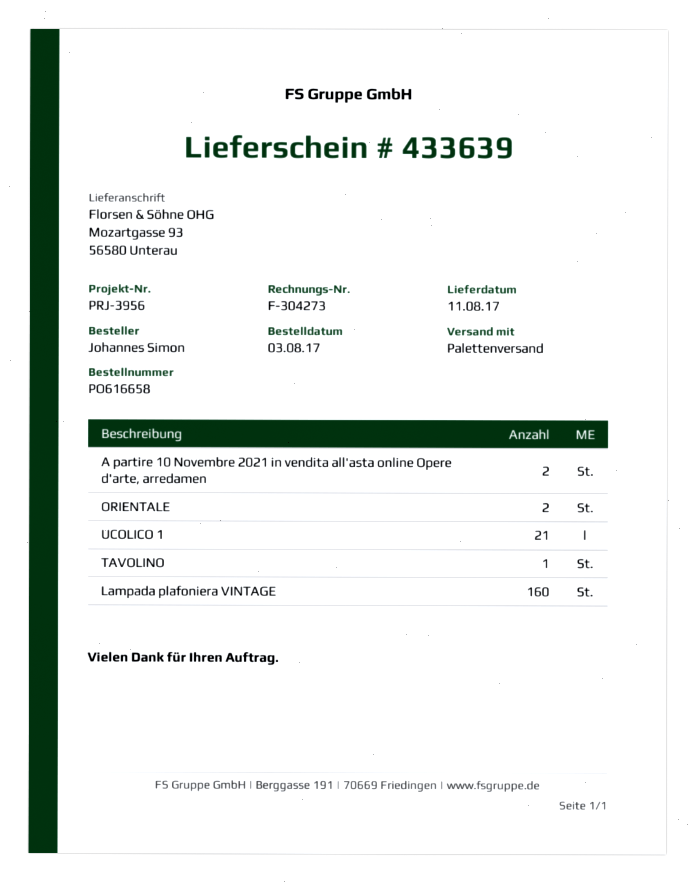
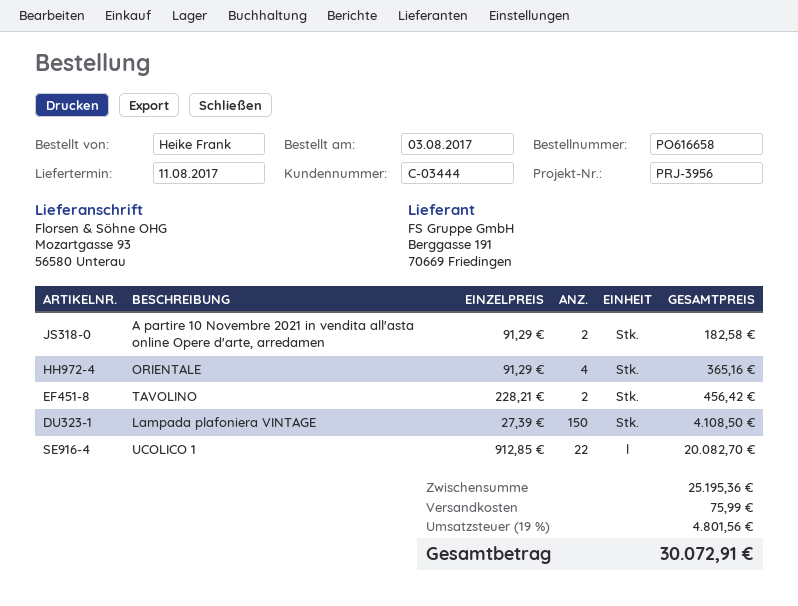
ordered by: Johannes Simon -> Heike Frank
ORIENTALE: 2 -> 4
UCOLICO 1: 21 -> 22
TAVOLINO: 1 -> 2
Lampada plafoniera VINTAGE: 160 -> 150

